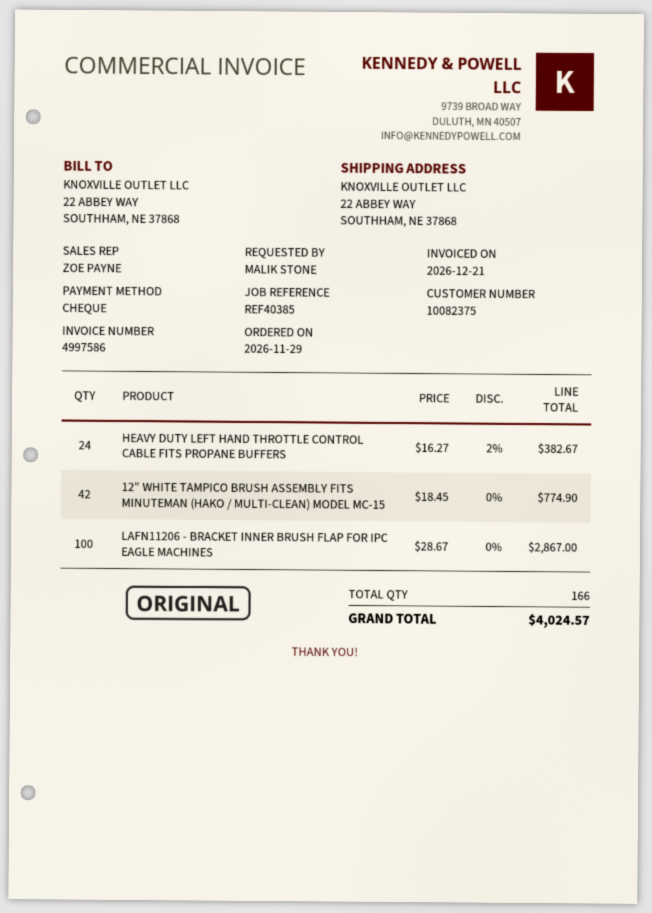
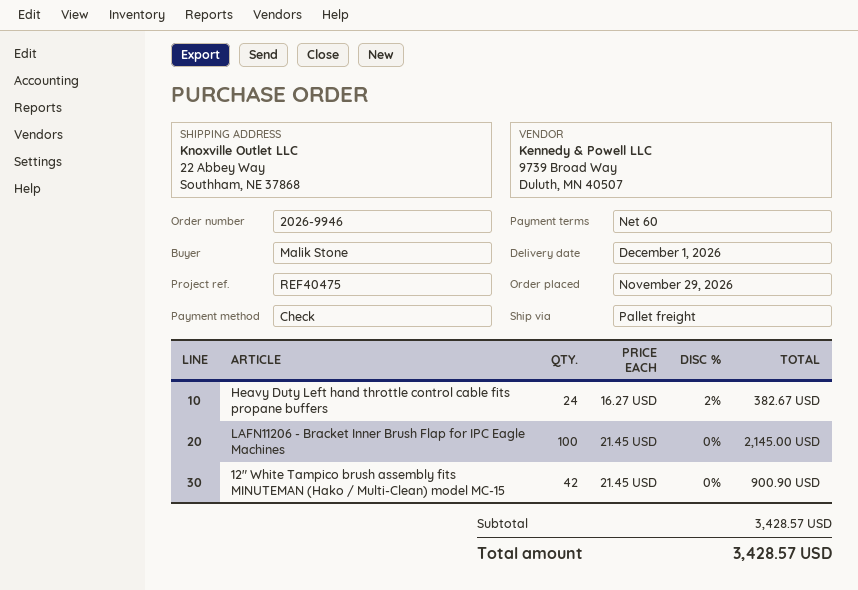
reference: REF40385 -> REF40475
12" WHITE TAMPICO BRUSH ASSEMBLY FITS MINUTEMAN (HAKO / MULTI-CLEAN) MODEL MC-15: 42 x 18.45 = 774.90 -> 42 x 21.45 = 900.90
LAFN11206 - BRACKET INNER BRUSH FLAP FOR IPC EAGLE MACHINES: 100 x 28.67 = 2867.00 -> 100 x 21.45 = 2145.00
total: 4024.57 -> 3428.57

